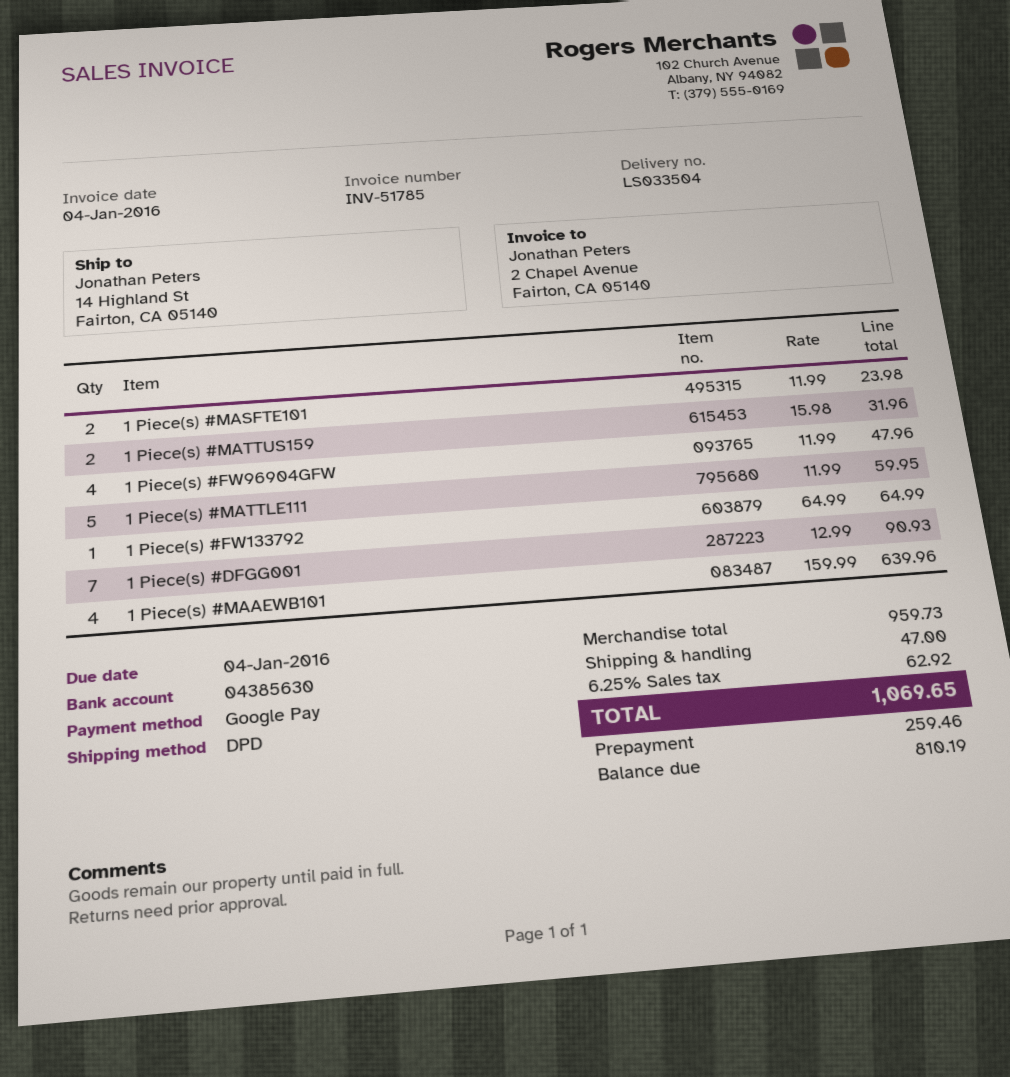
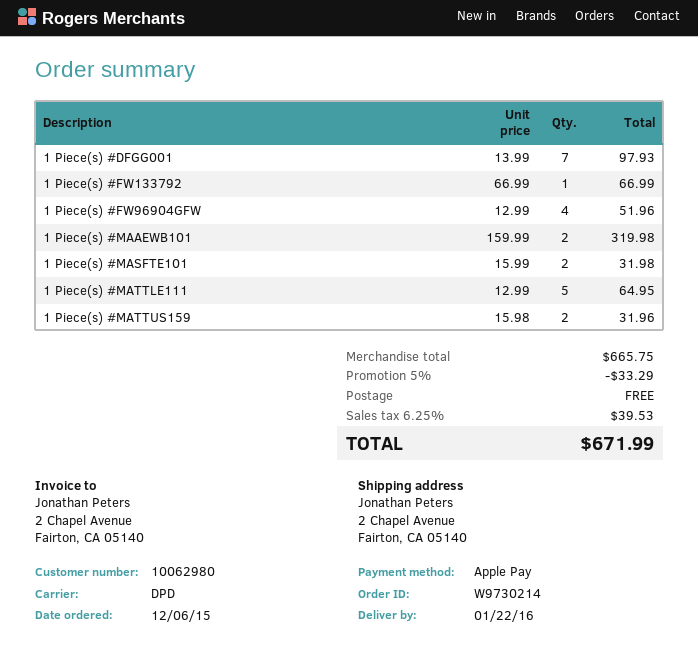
payment method: Google Pay -> Apple Pay
ship to: 14 Highland St, Fairton, CA 05140 -> 2 Chapel Avenue, Fairton, CA 05140
1 Piece(s) #MASFTE101: 2 x 11.99 = 23.98 -> 2 x 15.99 = 31.98
1 Piece(s) #FW96904GFW: 4 x 11.99 = 47.96 -> 4 x 12.99 = 51.96
1 Piece(s) #MATTLE111: 5 x 11.99 = 59.95 -> 5 x 12.99 = 64.95
1 Piece(s) #FW133792: 1 x 64.99 = 64.99 -> 1 x 66.99 = 66.99
1 Piece(s) #DFGG001: 7 x 12.99 = 90.93 -> 7 x 13.99 = 97.93
1 Piece(s) #MAAEWB101: 4 x 159.99 = 639.96 -> 2 x 159.99 = 319.98
subtotal: 959.73 -> 665.75
discount: none -> 5% = 33.29
shipping: 47.00 -> 0.00
tax: 6.25% = 62.92 -> 6.25% = 39.53
total: 1069.65 -> 671.99

